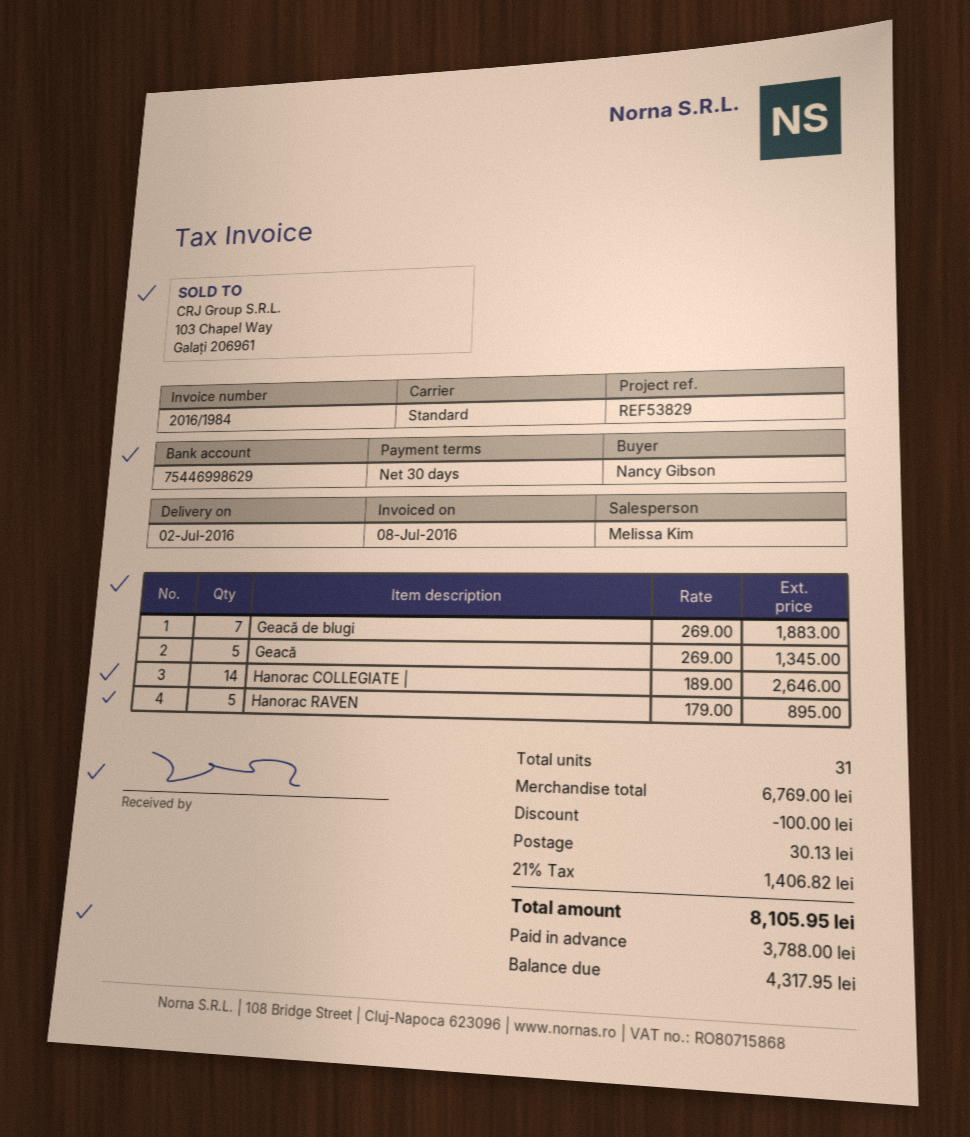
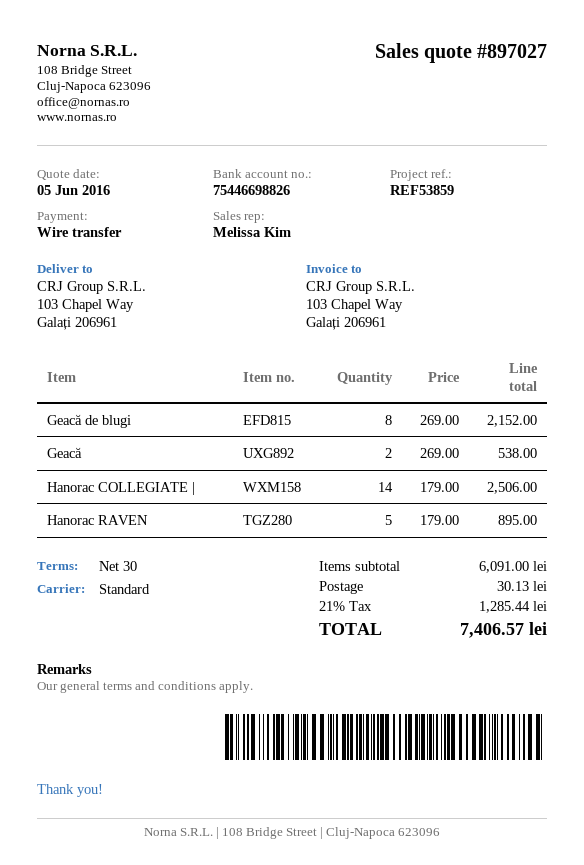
reference: REF53829 -> REF53859
bank account: 75446998629 -> 75446698826
Geacă de blugi: 7 x 269.00 = 1883.00 -> 8 x 269.00 = 2152.00
Geacă: 5 x 269.00 = 1345.00 -> 2 x 269.00 = 538.00
Hanorac COLLEGIATE |: 14 x 189.00 = 2646.00 -> 14 x 179.00 = 2506.00
subtotal: 6769.00 -> 6091.00
discount: 100.00 -> none
tax: 21% = 1406.82 -> 21% = 1285.44
total: 8105.95 -> 7406.57

